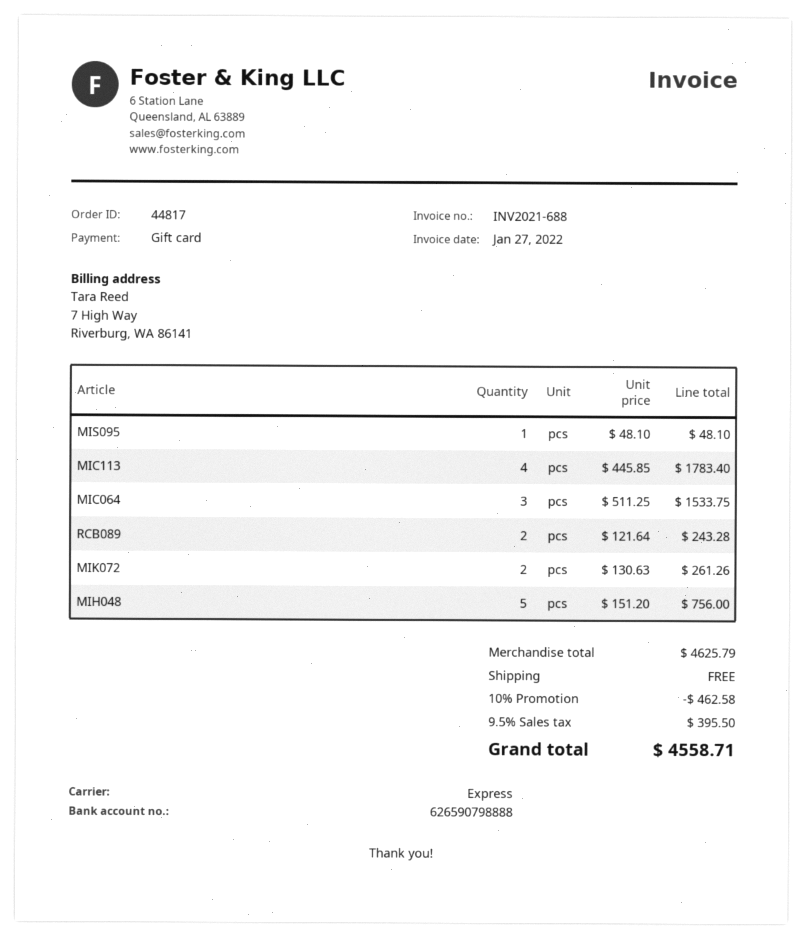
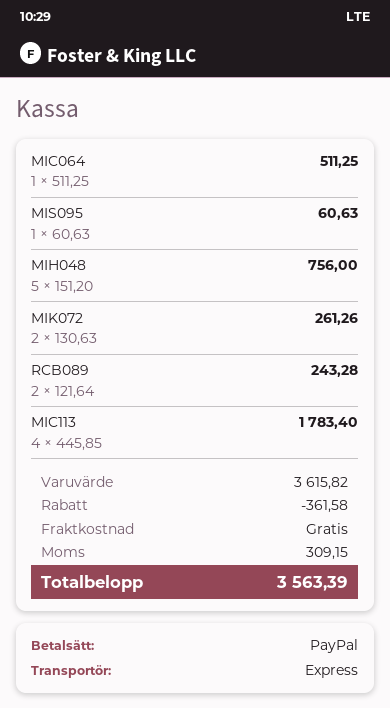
payment method: gift card -> PayPal
MIS095: 1 x 48.10 = 48.10 -> 1 x 60.63 = 60.63
MIC064: 3 x 511.25 = 1533.75 -> 1 x 511.25 = 511.25
subtotal: 4625.79 -> 3615.82
discount: 462.58 -> 361.58
tax: 395.50 -> 309.15
total: 4558.71 -> 3563.39

